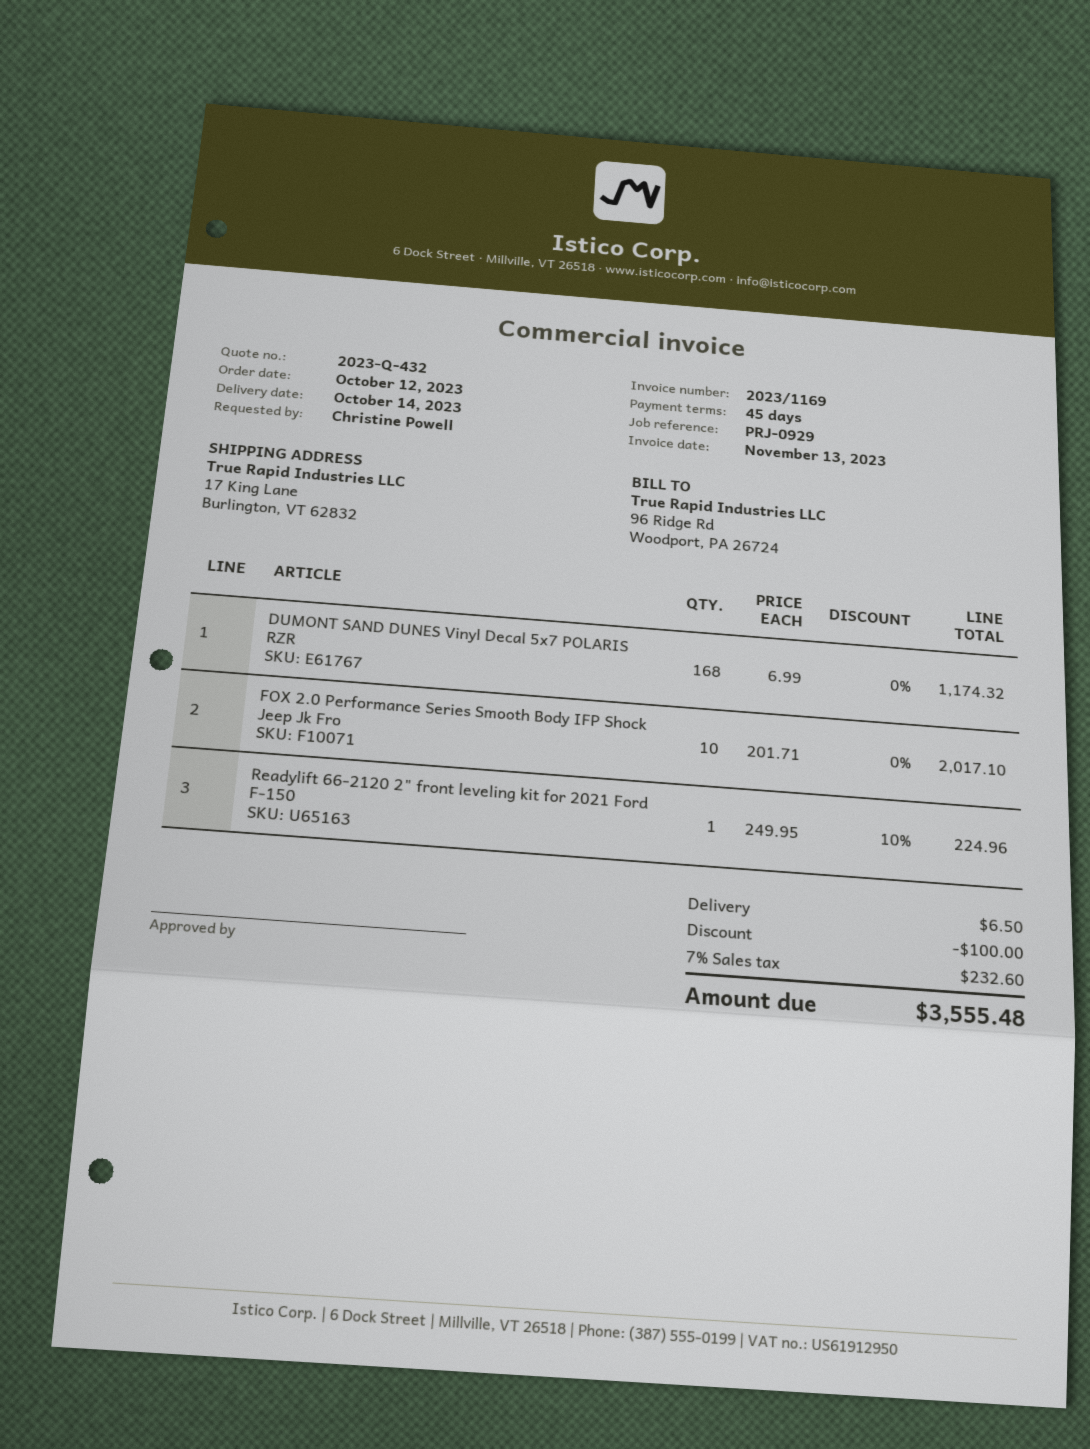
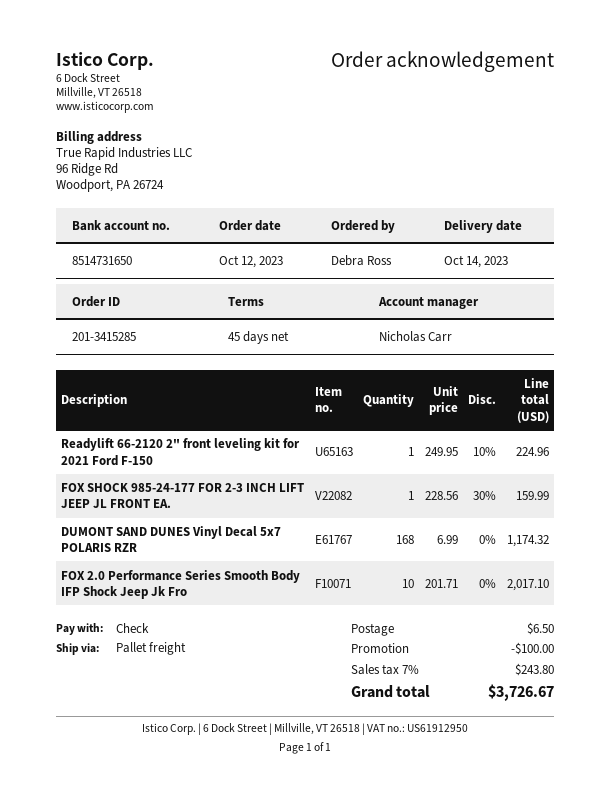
ordered by: Christine Powell -> Debra Ross
FOX SHOCK 985-24-177 FOR 2-3 INCH LIFT JEEP JL FRONT EA.: none -> 1 x 228.56 - 30% = 159.99
tax: 7% = 232.60 -> 7% = 243.80
total: 3555.48 -> 3726.67

